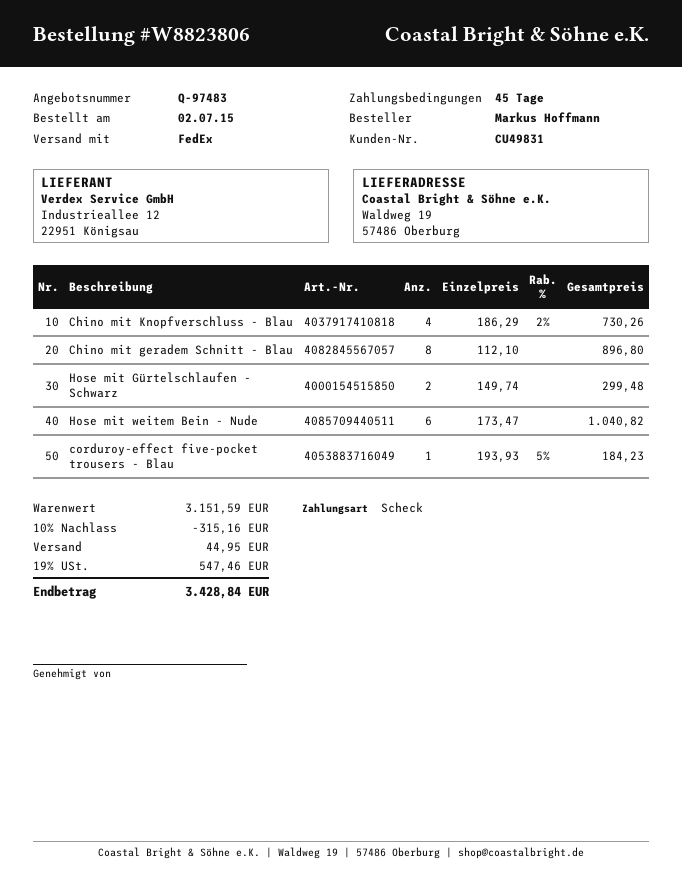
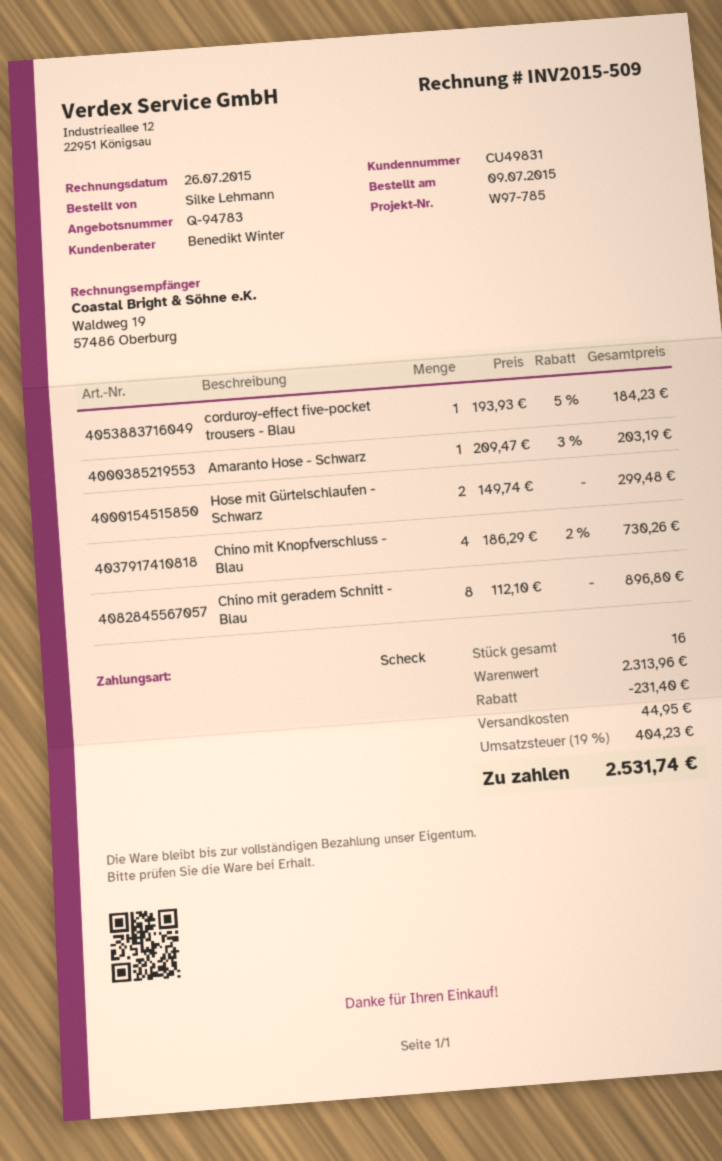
quote number: Q-97483 -> Q-94783
order date: 2015-07-02 -> 2015-07-09
ordered by: Markus Hoffmann -> Silke Lehmann
Hose mit weitem Bein - Nude: 6 x 173.47 = 1040.82 -> none
Amaranto Hose - Schwarz: none -> 1 x 209.47 - 3% = 203.19
subtotal: 3151.59 -> 2313.96
discount: 315.16 -> 231.40
tax: 19% = 547.46 -> 19% = 404.23
total: 3428.84 -> 2531.74

